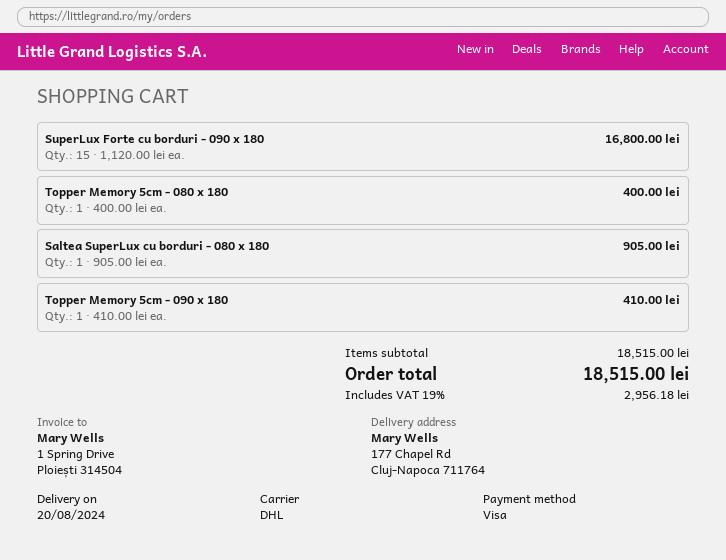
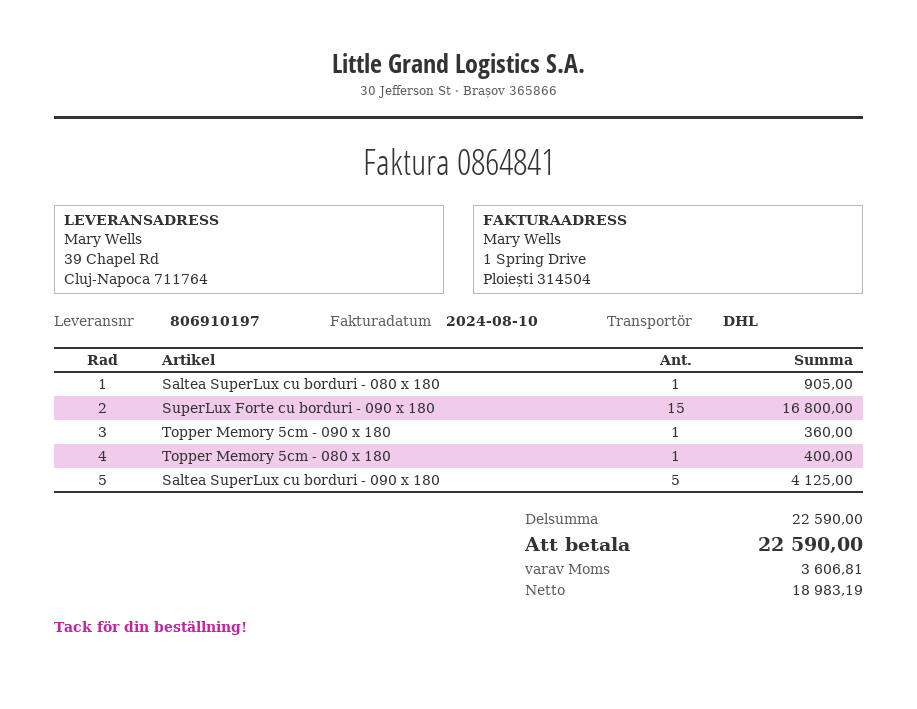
ship to: 177 Chapel Rd, Cluj-Napoca 711764 -> 39 Chapel Rd, Cluj-Napoca 711764
Topper Memory 5cm - 090 x 180: 1 for 410.00 -> 1 for 360.00
Saltea SuperLux cu borduri - 090 x 180: none -> 5 for 4125.00
subtotal: 18515.00 -> 22590.00
tax: 2956.18 -> 3606.81
total: 18515.00 -> 22590.00

